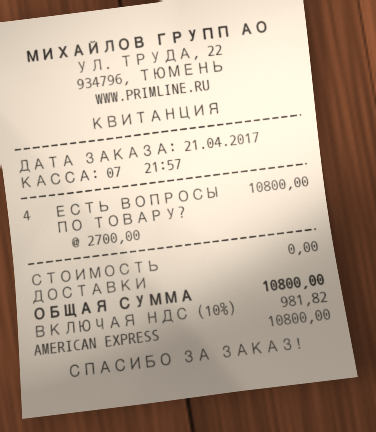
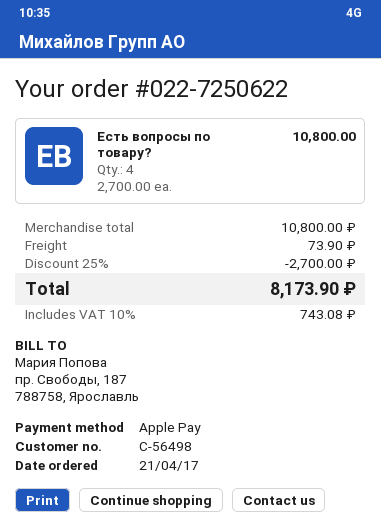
payment method: American Express -> Apple Pay
discount: none -> 25% = 2700.00
shipping: 0.00 -> 73.90
tax: 10% = 981.82 -> 10% = 743.08
total: 10800.00 -> 8173.90

